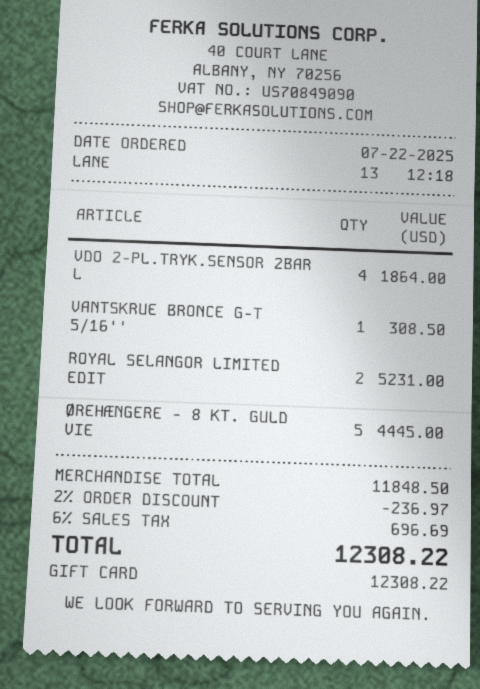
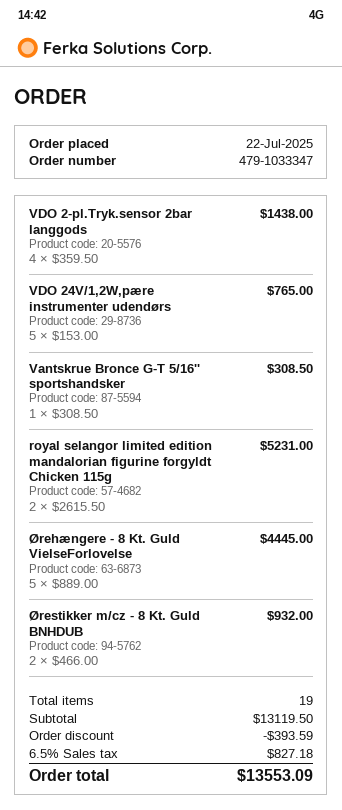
VDO 2-PL.TRYK.SENSOR 2BAR L: 4 for 1864.00 -> 4 for 1438.00
VDO 24V/1,2W,pære instrumenter udendørs: none -> 5 for 765.00
Ørestikker m/cz - 8 Kt. Guld BNHDUB: none -> 2 for 932.00
subtotal: 11848.50 -> 13119.50
discount: 236.97 -> 393.59
tax: 6% = 696.69 -> 6.5% = 827.18
total: 12308.22 -> 13553.09

